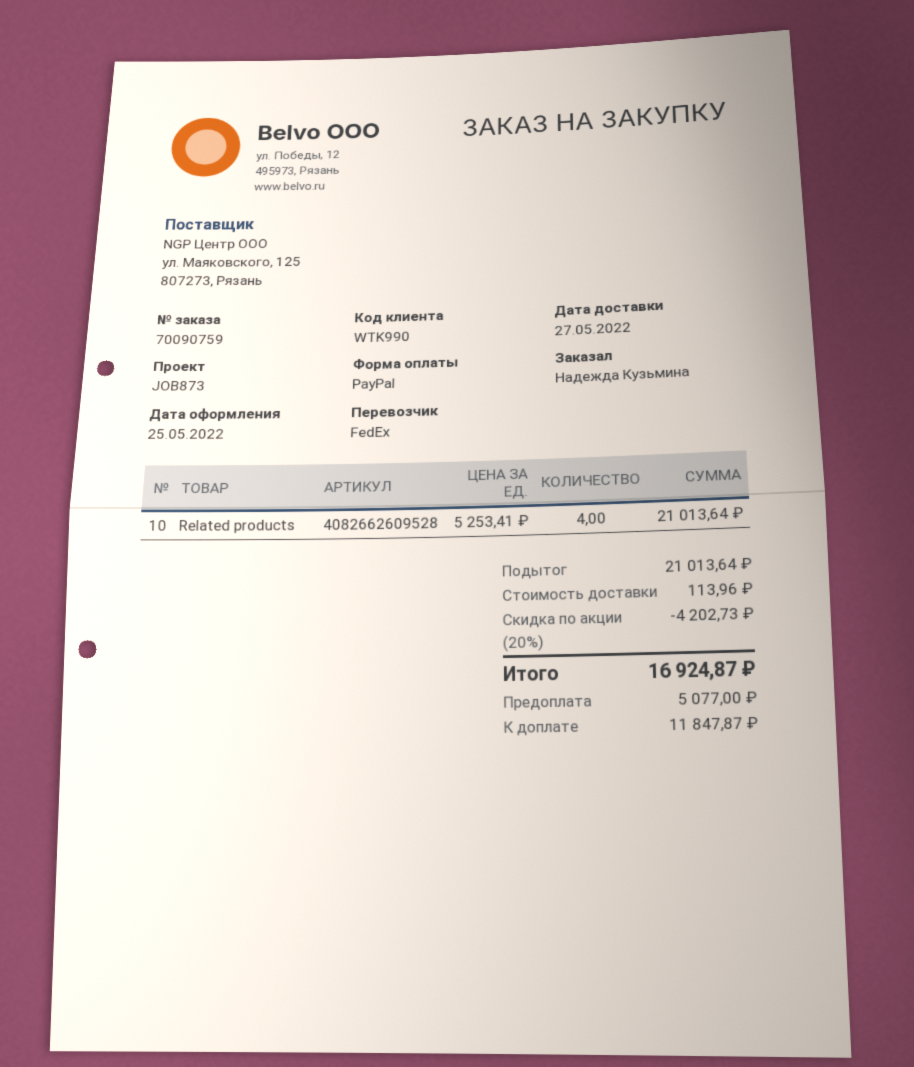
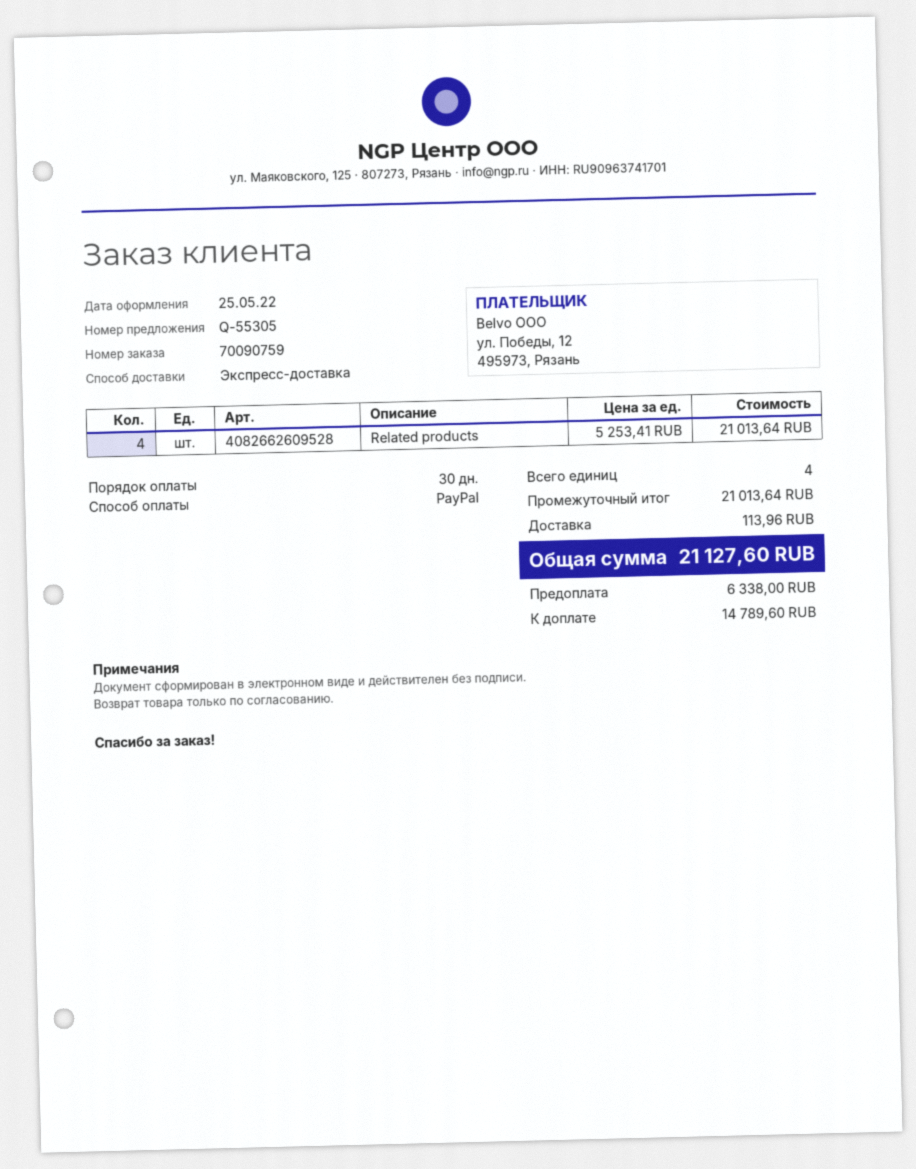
shipping method: FedEx -> express
discount: 20% = 4202.73 -> none
total: 16924.87 -> 21127.60
deposit: 5077.00 -> 6338.00
balance: 11847.87 -> 14789.60

